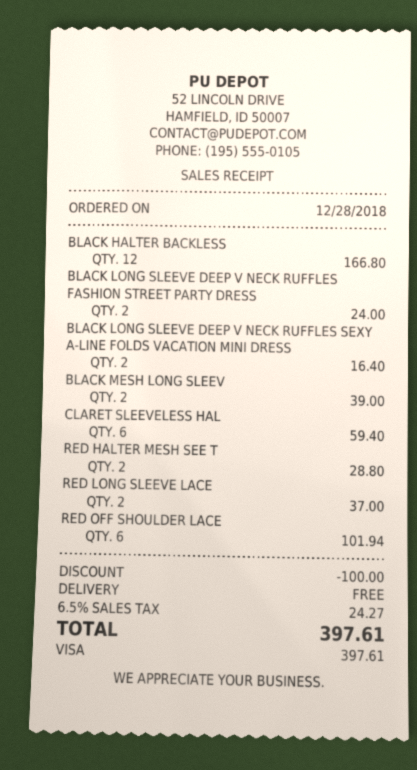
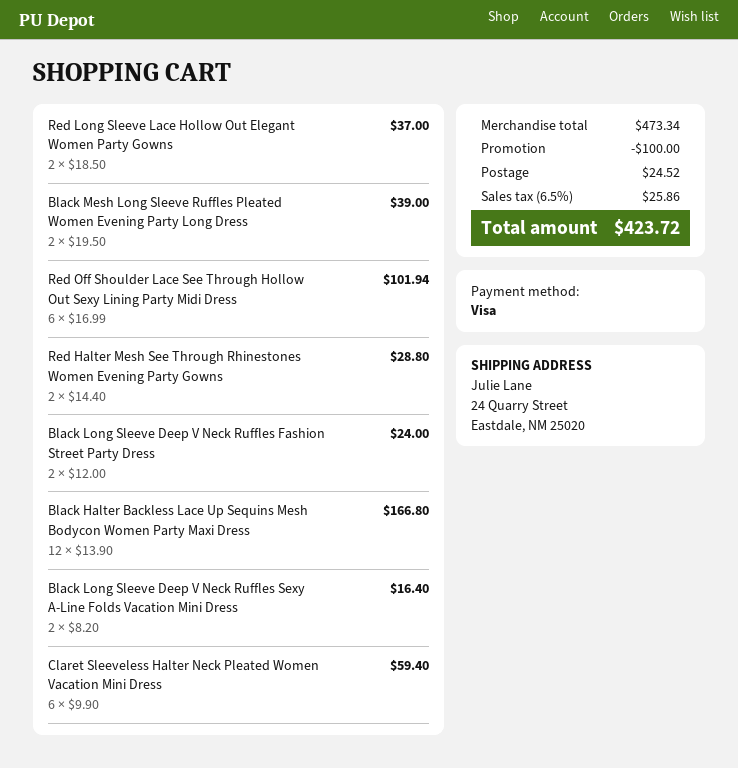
shipping: 0.00 -> 24.52
tax: 6.5% = 24.27 -> 6.5% = 25.86
total: 397.61 -> 423.72

